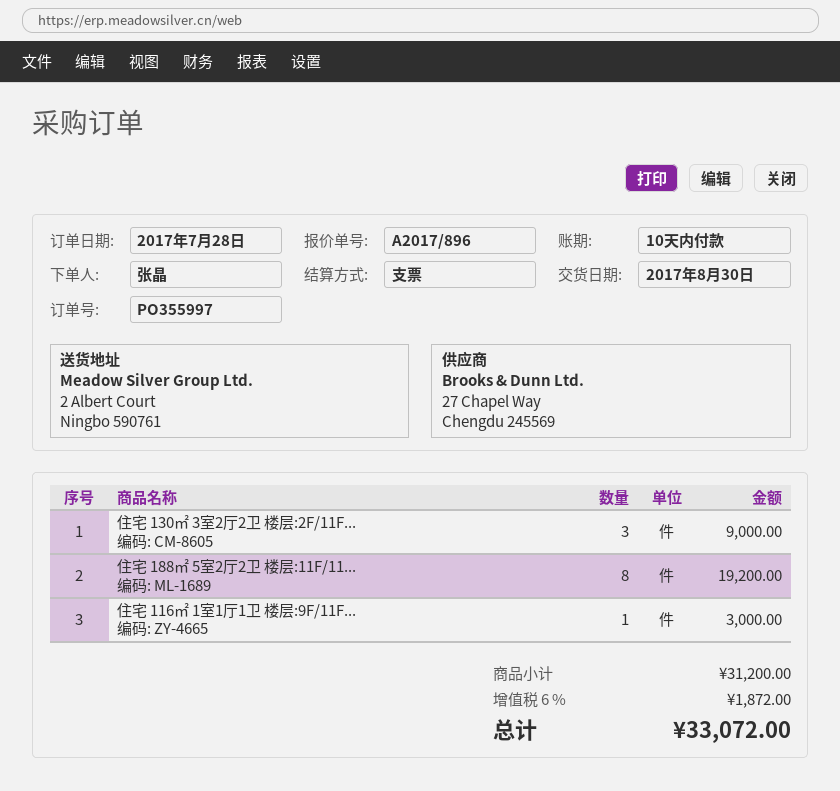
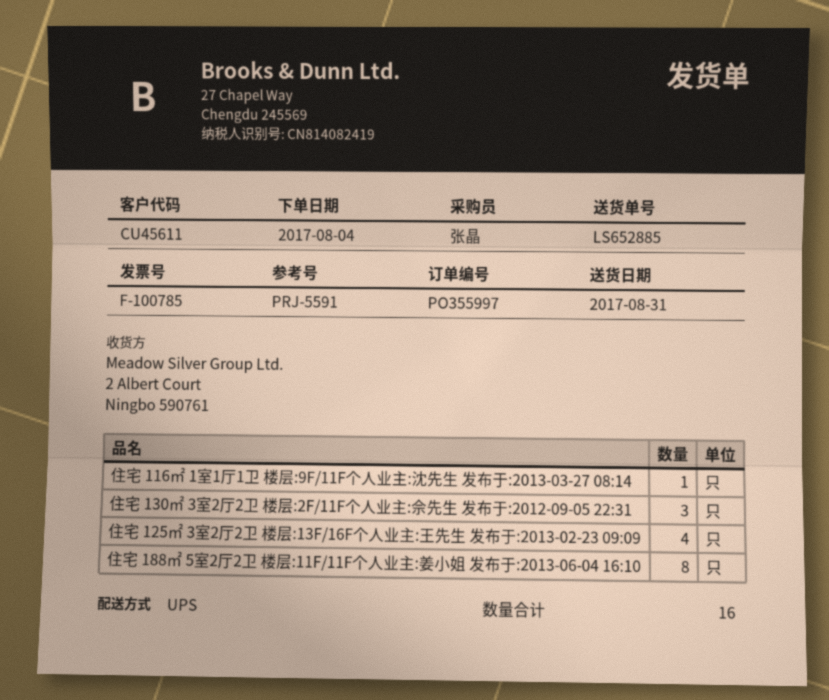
order date: 2017-07-28 -> 2017-08-04
delivery date: 2017-08-30 -> 2017-08-31
住宅 125㎡ 3室2厅2卫 楼层:13F/16F个人业主:王先生 发布于:2013-02-23 09:09: none -> 4

